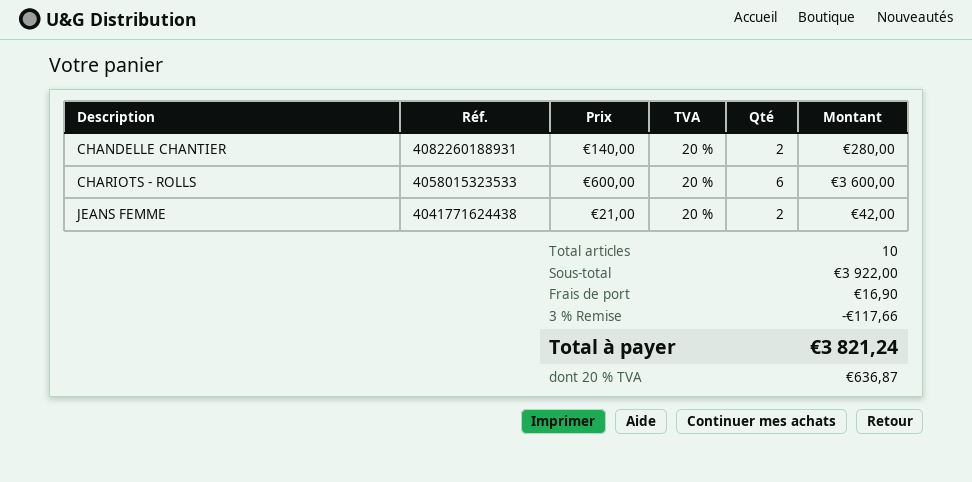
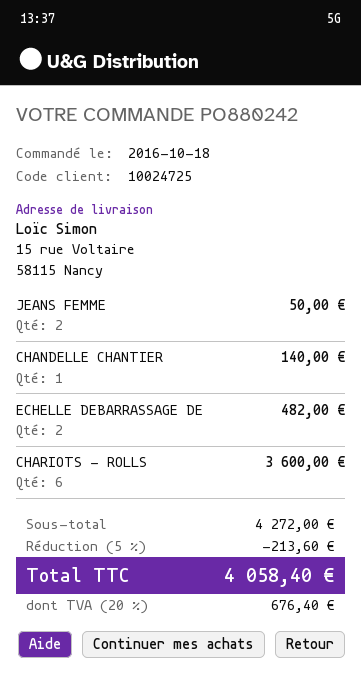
CHANDELLE CHANTIER: 2 for 280.00 -> 1 for 140.00
JEANS FEMME: 2 for 42.00 -> 2 for 50.00
ECHELLE DEBARRASSAGE DE: none -> 2 for 482.00
subtotal: 3922.00 -> 4272.00
discount: 3% = 117.66 -> 5% = 213.60
shipping: 16.90 -> none
tax: 20% = 636.87 -> 20% = 676.40
total: 3821.24 -> 4058.40

